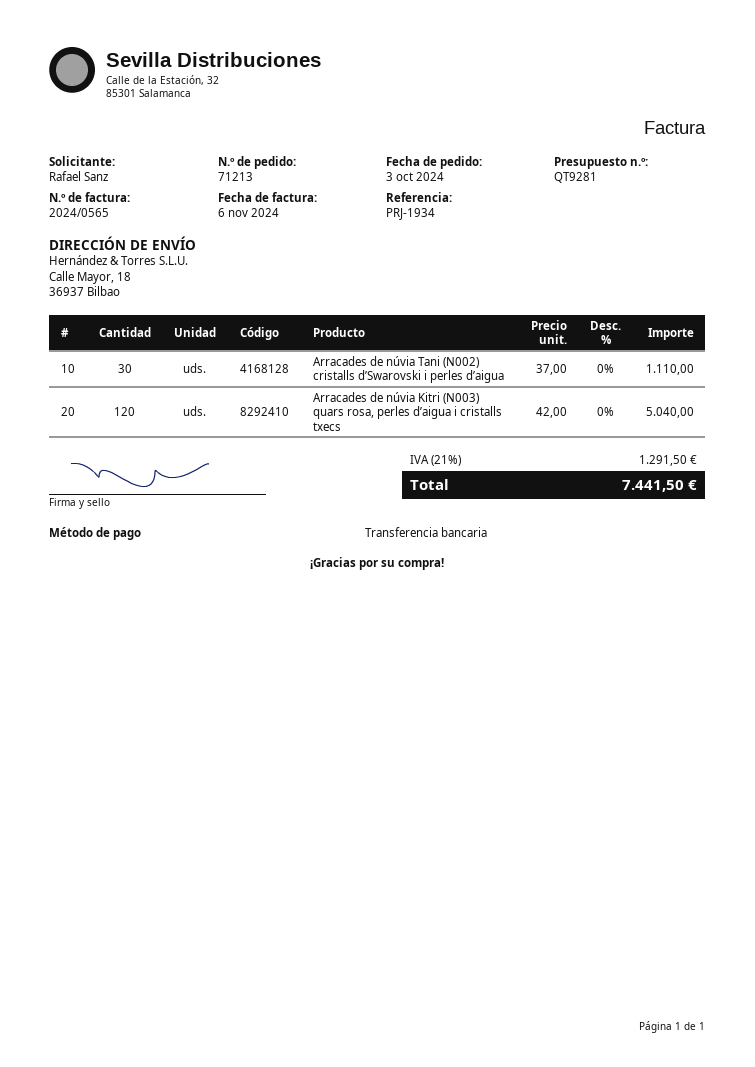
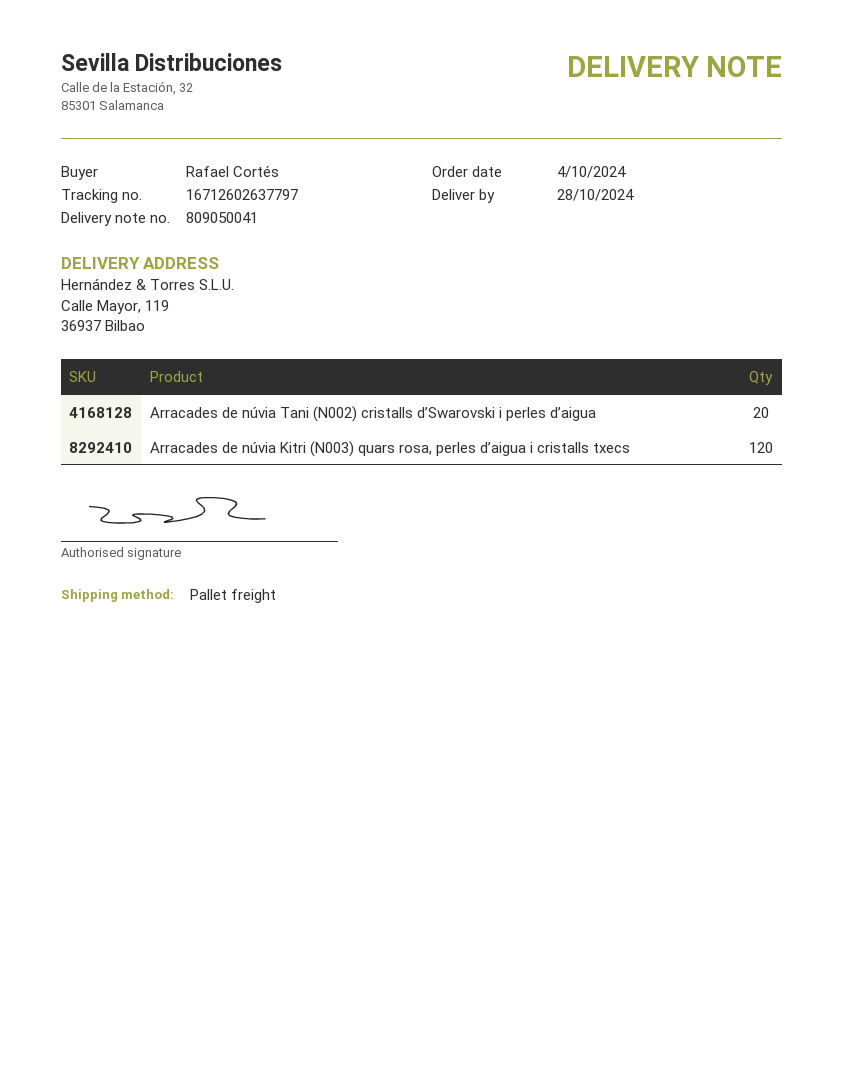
order date: 2024-10-03 -> 2024-10-04
ordered by: Rafael Sanz -> Rafael Cortés
ship to: Calle Mayor, 18, 36937 Bilbao -> Calle Mayor, 119, 36937 Bilbao
Arracades de núvia Tani (N002) cristalls d’Swarovski i perles d’aigua: 30 -> 20

